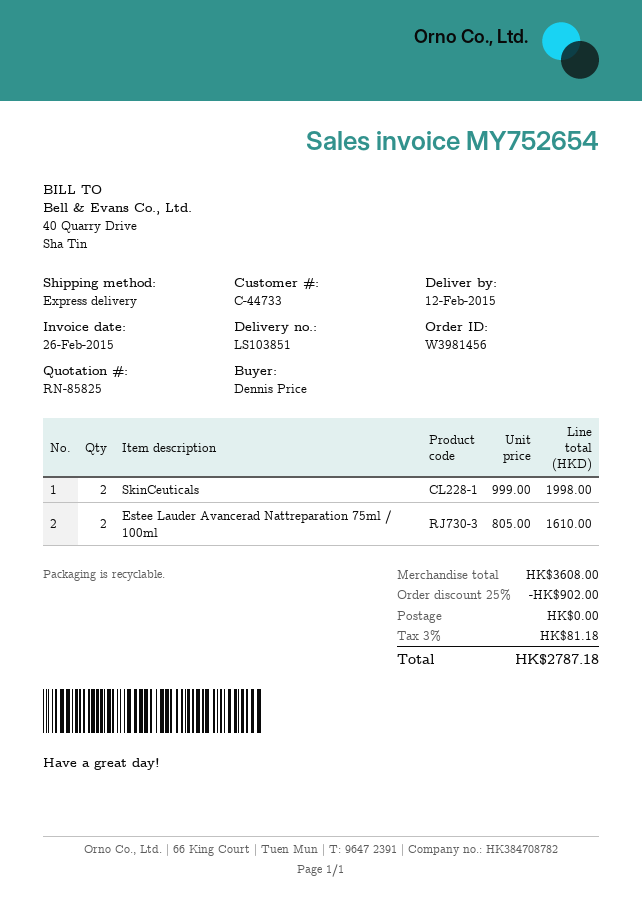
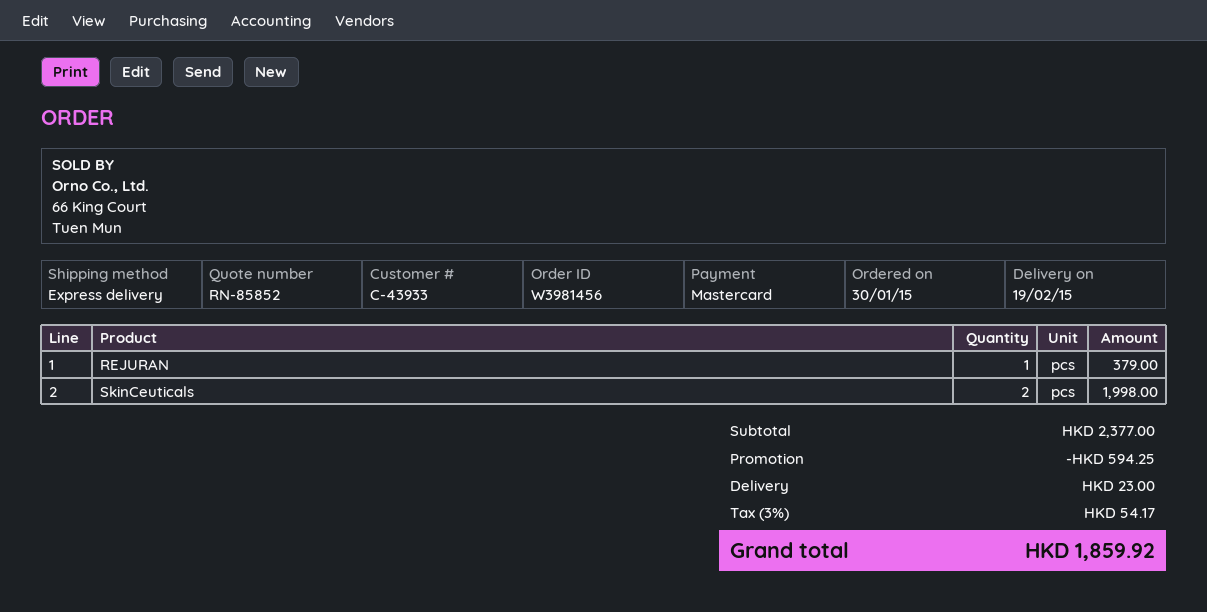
quote number: RN-85825 -> RN-85852
delivery date: 2015-02-12 -> 2015-02-19
customer number: C-44733 -> C-43933
Estee Lauder Avancerad Nattreparation 75ml / 100ml: 2 for 1610.00 -> none
REJURAN: none -> 1 for 379.00
subtotal: 3608.00 -> 2377.00
discount: 902.00 -> 594.25
shipping: 0.00 -> 23.00
tax: 3% = 81.18 -> 3% = 54.17
total: 2787.18 -> 1859.92

